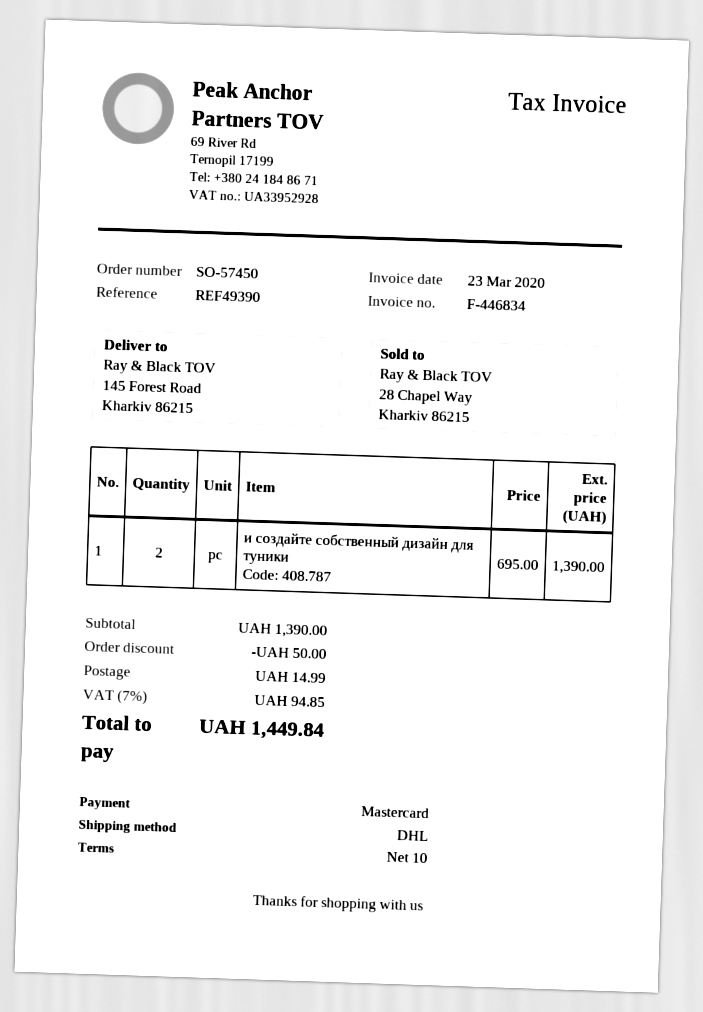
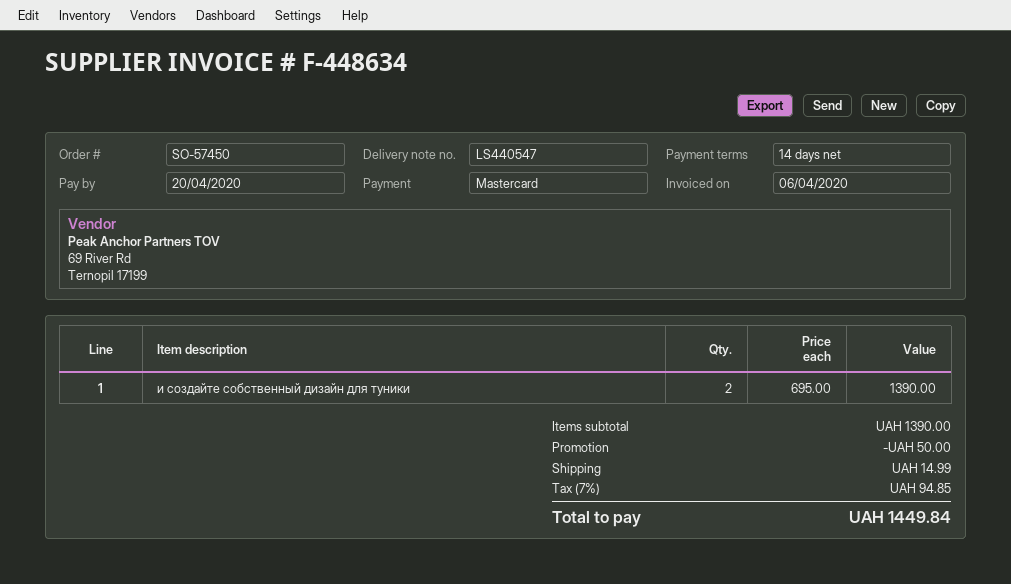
invoice number: F-446834 -> F-448634
invoice date: 2020-03-23 -> 2020-04-06
payment terms: 10 days -> 14 days

